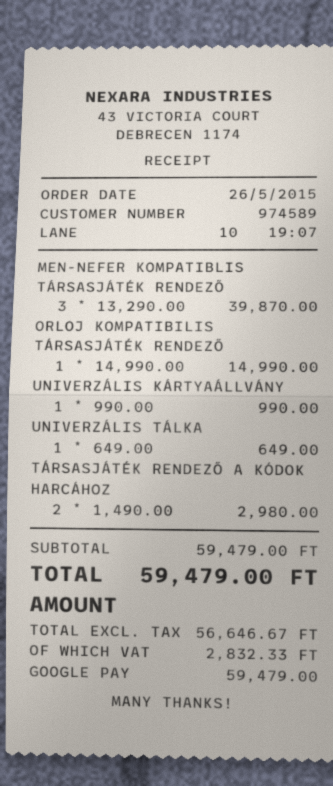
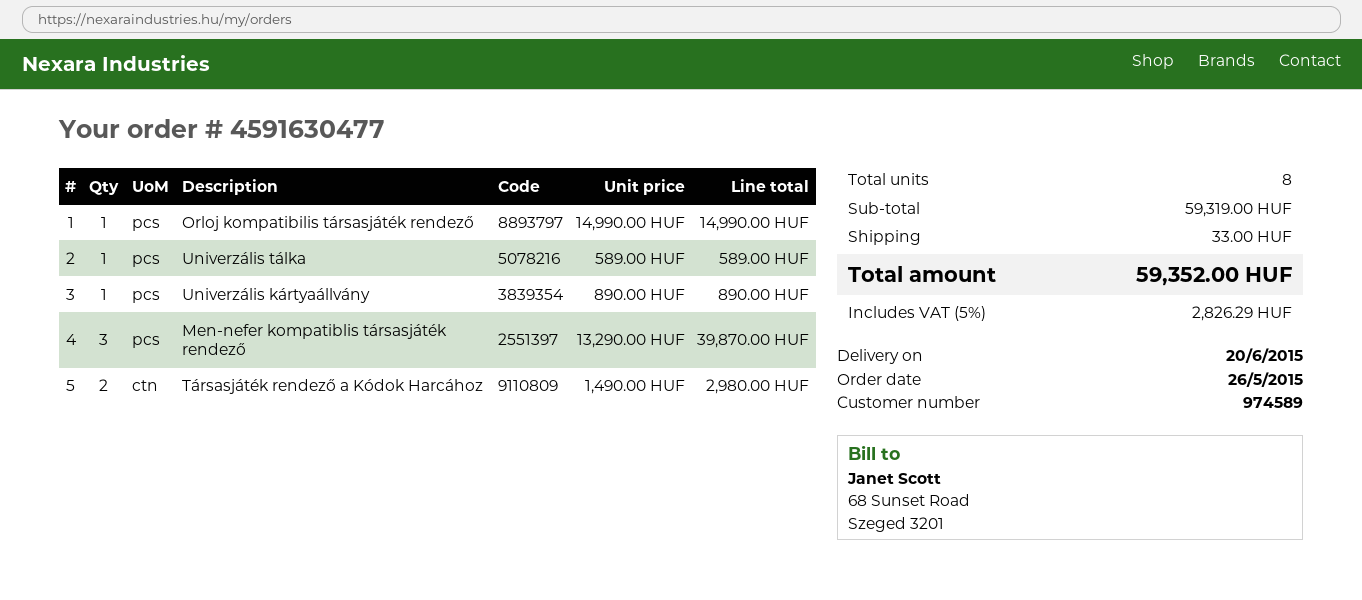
UNIVERZÁLIS KÁRTYAÁLLVÁNY: 1 x 990.00 = 990.00 -> 1 x 890.00 = 890.00
UNIVERZÁLIS TÁLKA: 1 x 649.00 = 649.00 -> 1 x 589.00 = 589.00
subtotal: 59479.00 -> 59319.00
shipping: none -> 33.00
tax: 2832.33 -> 2826.29
total: 59479.00 -> 59352.00

